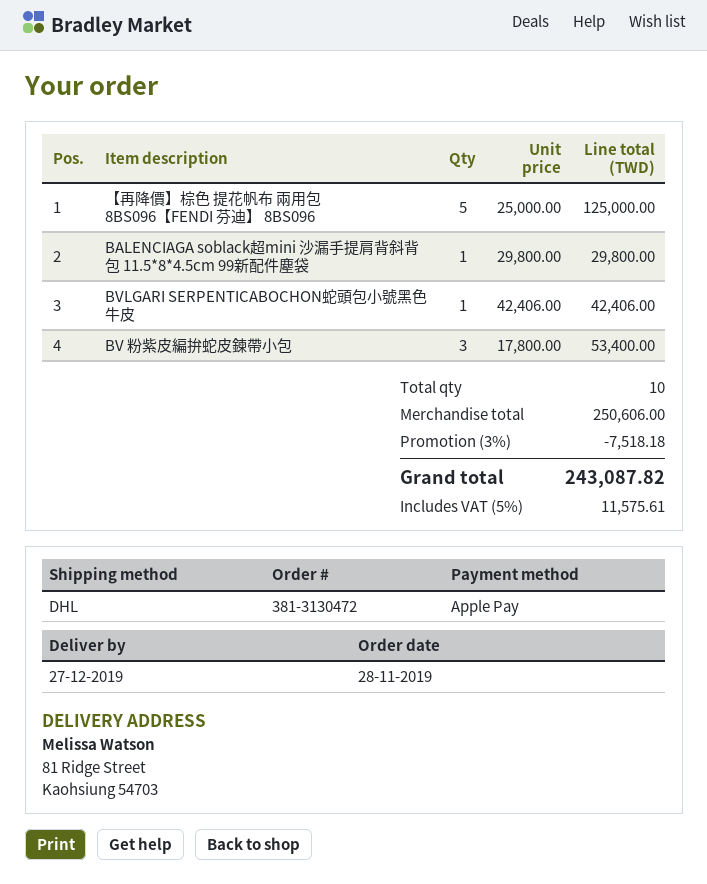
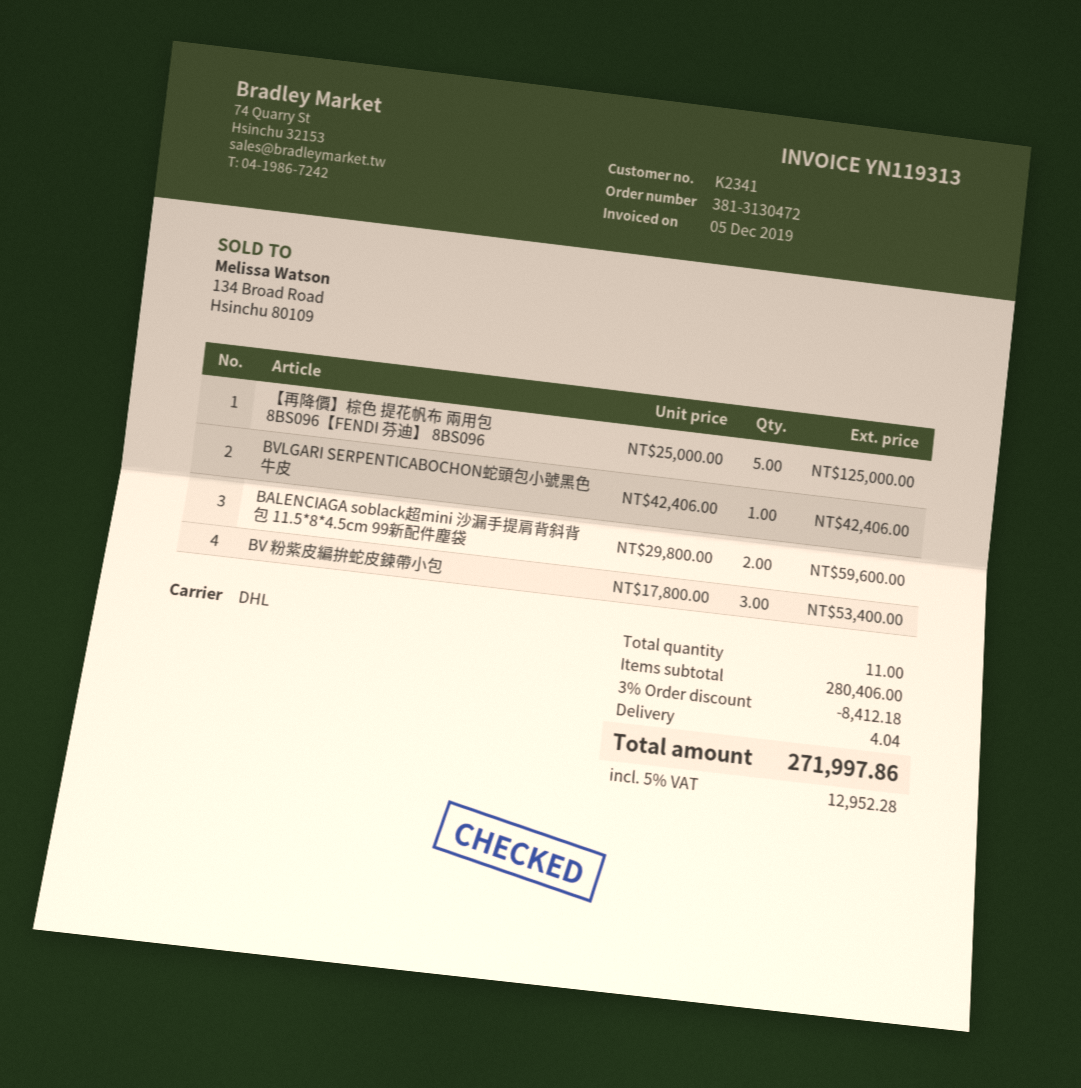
BALENCIAGA soblack超mini 沙漏手提肩背斜背包 11.5*8*4.5cm 99新配件塵袋: 1 x 29800.00 = 29800.00 -> 2 x 29800.00 = 59600.00
total quantity: 10 -> 11
subtotal: 250606.00 -> 280406.00
discount: 3% = 7518.18 -> 3% = 8412.18
shipping: none -> 4.04
tax: 5% = 11575.61 -> 5% = 12952.28
total: 243087.82 -> 271997.86

